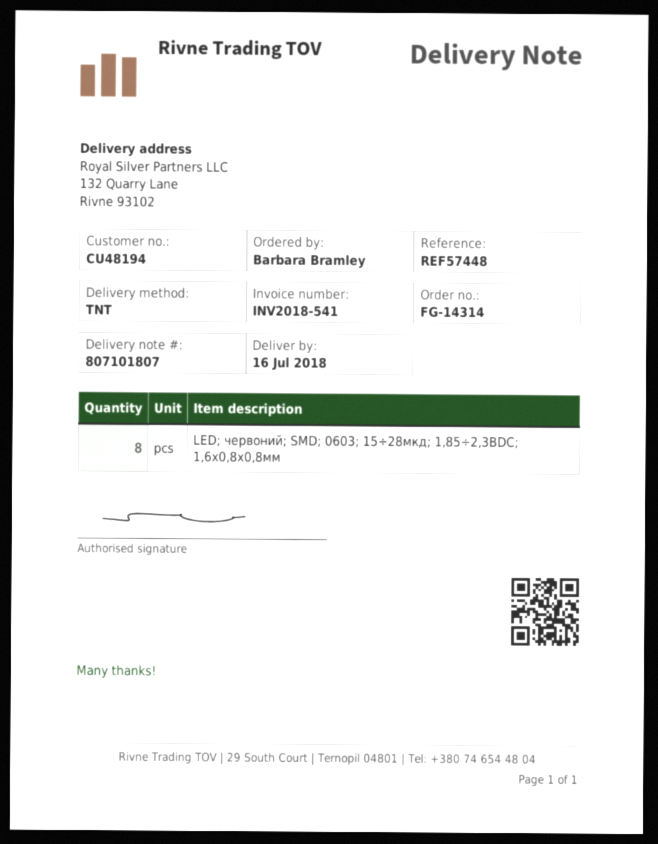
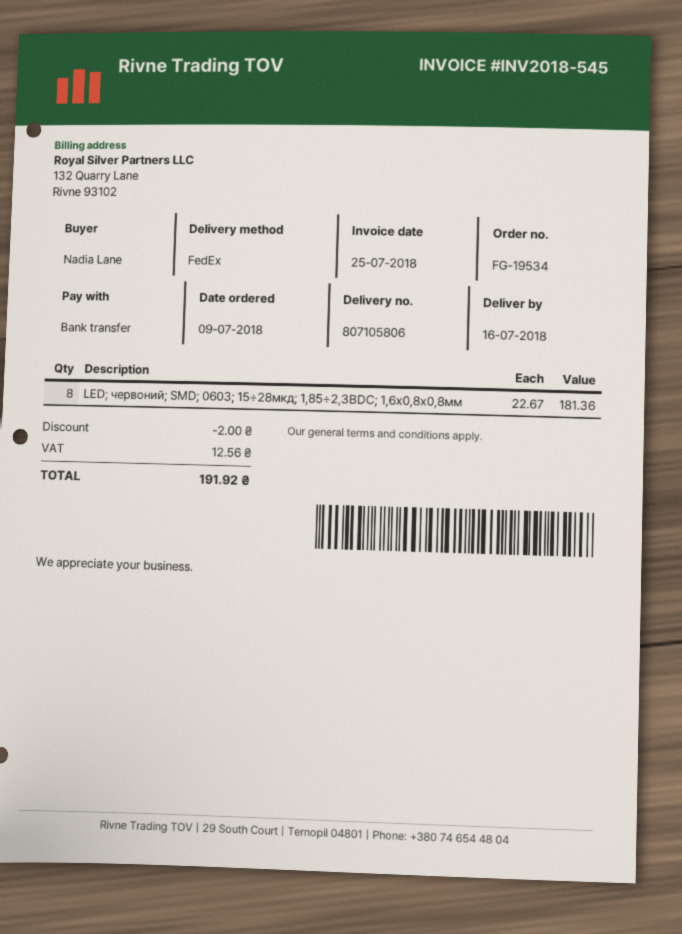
order number: FG-14314 -> FG-19534
delivery note number: 807101807 -> 807105806
invoice number: INV2018-541 -> INV2018-545
ordered by: Barbara Bramley -> Nadia Lane
shipping method: TNT -> FedEx

